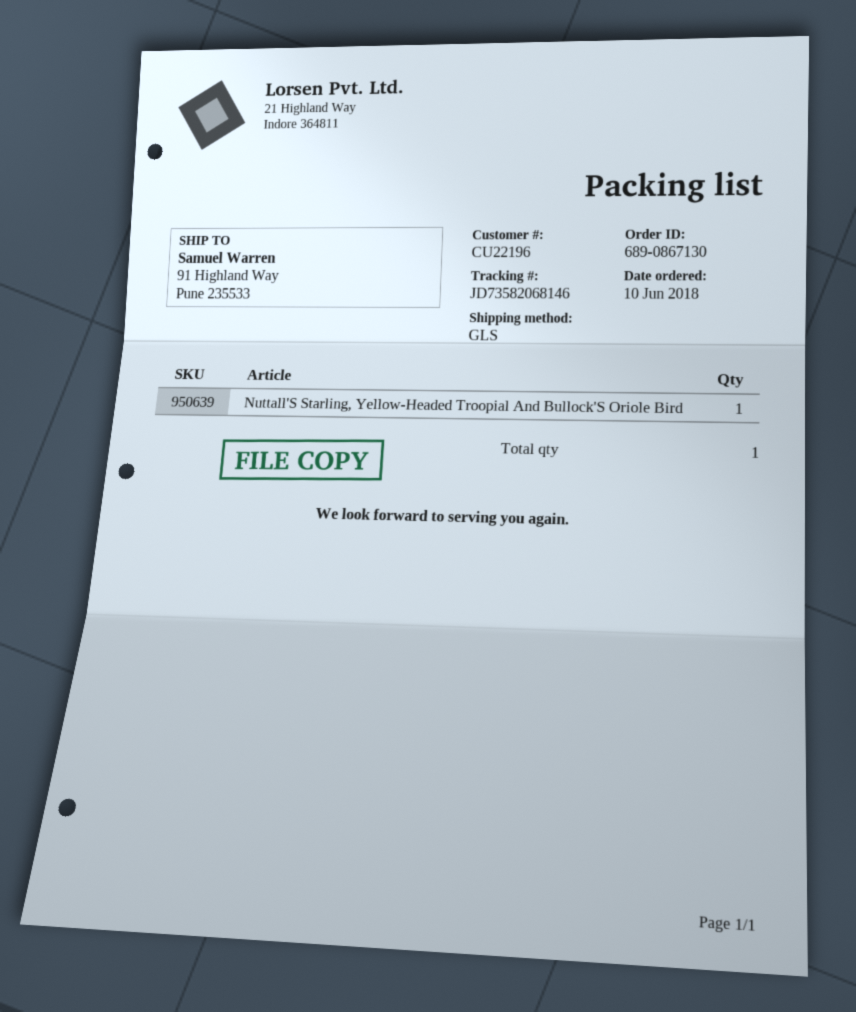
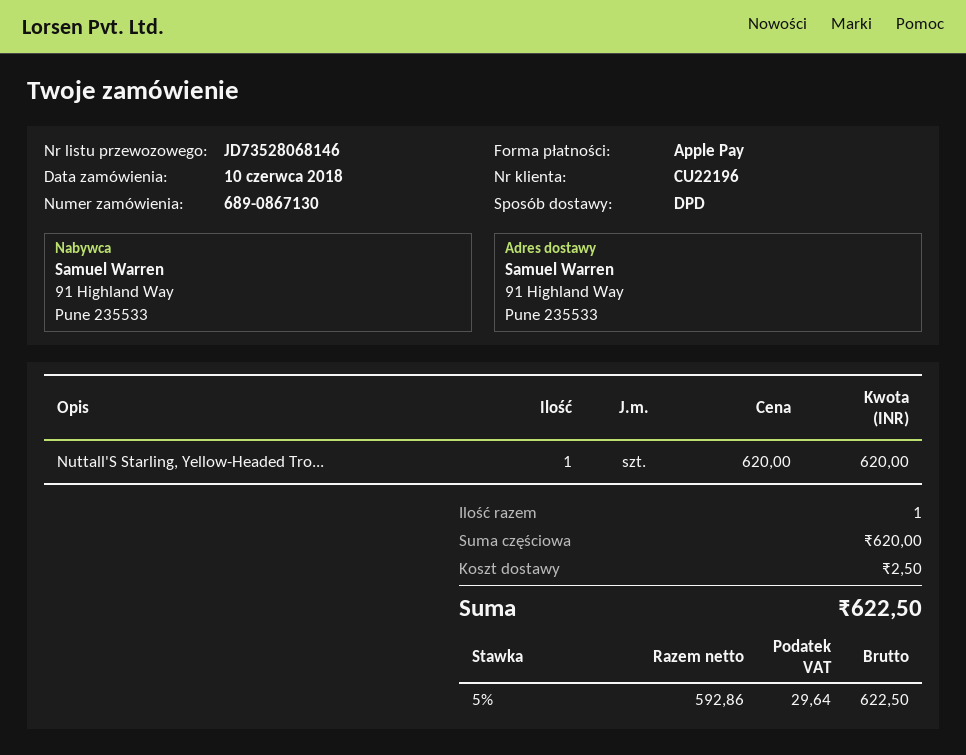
shipping method: GLS -> DPD
tracking number: JD73582068146 -> JD73528068146

